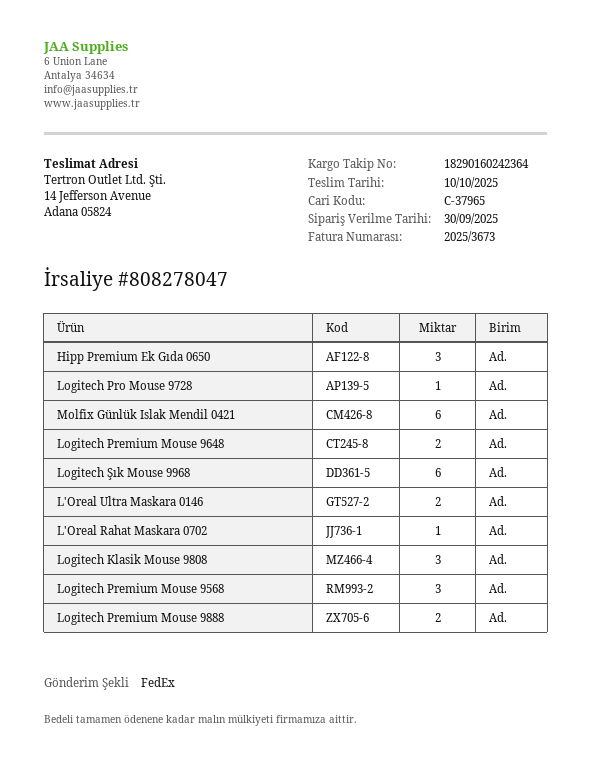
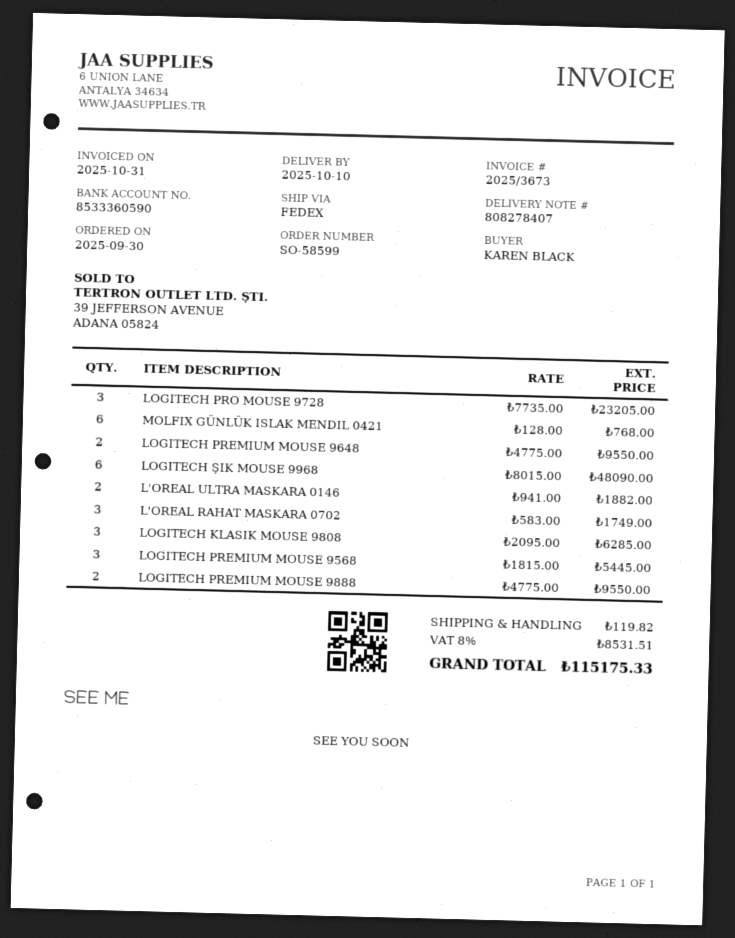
delivery note number: 808278047 -> 808278407
Hipp Premium Ek Gıda 0650: 3 -> none
Logitech Pro Mouse 9728: 1 -> 3
L'Oreal Rahat Maskara 0702: 1 -> 3

